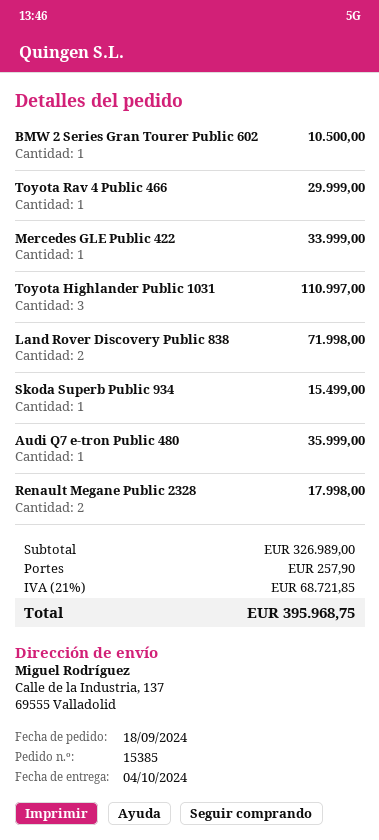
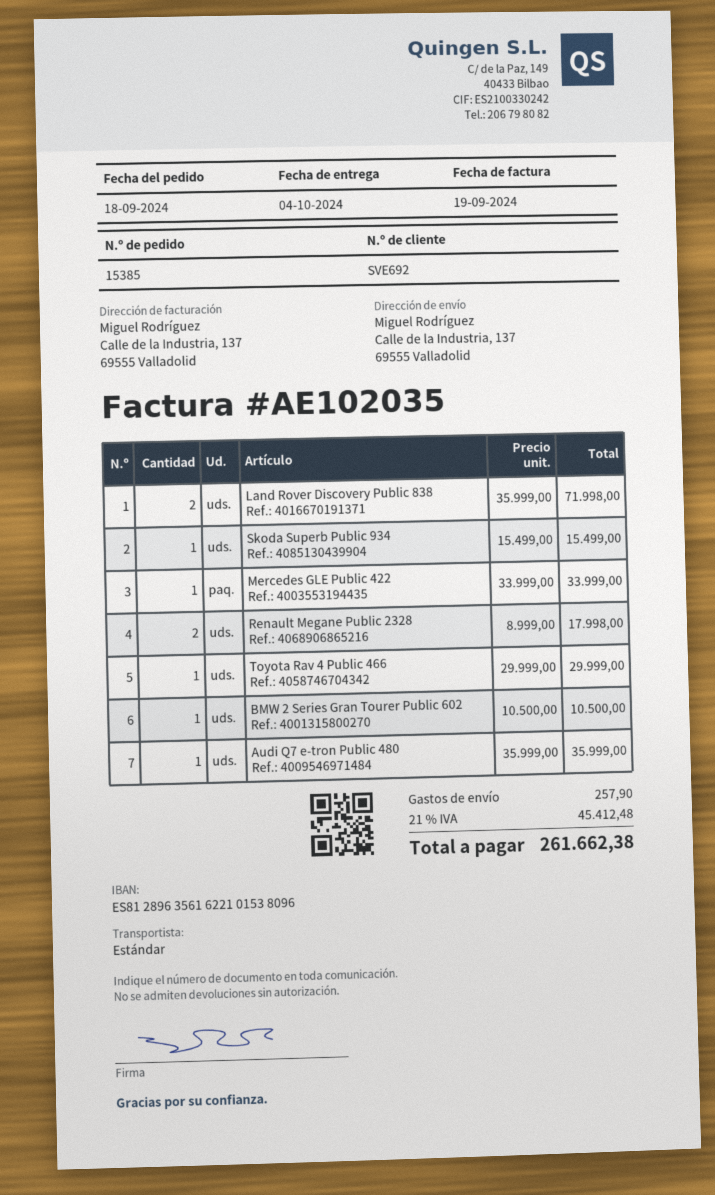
Toyota Highlander Public 1031: 3 for 110997.00 -> none
tax: 21% = 68721.85 -> 21% = 45412.48
total: 395968.75 -> 261662.38

